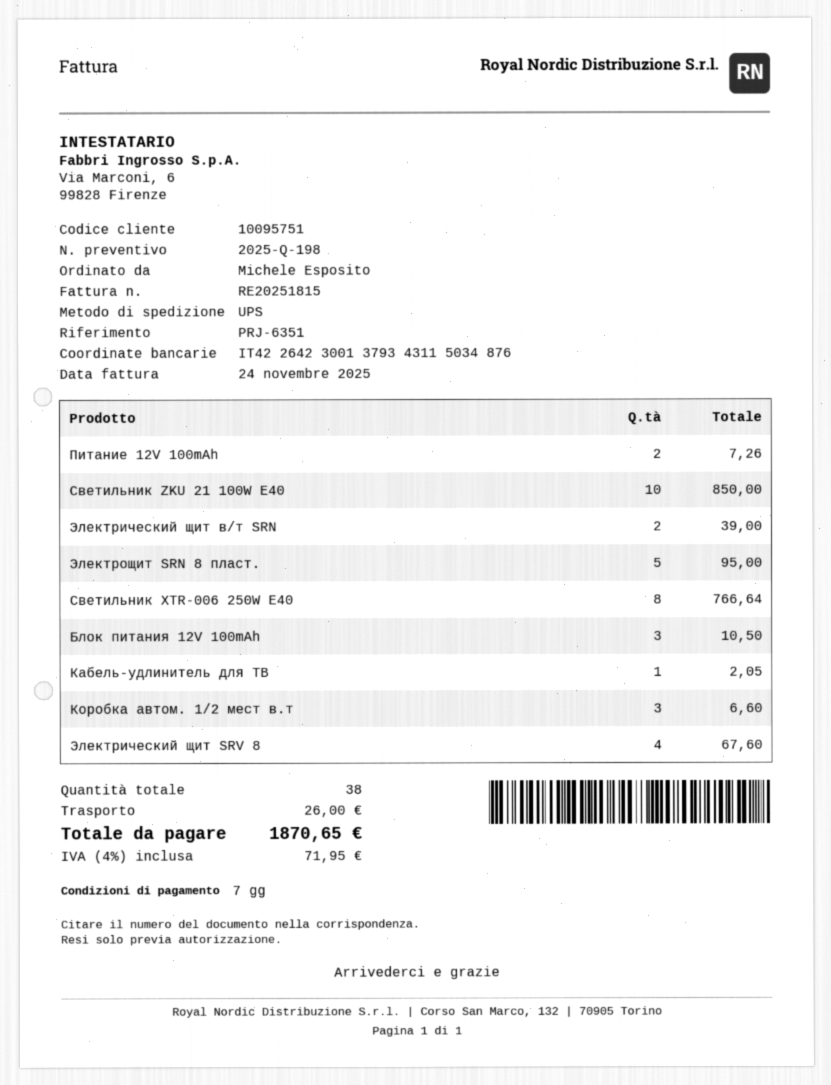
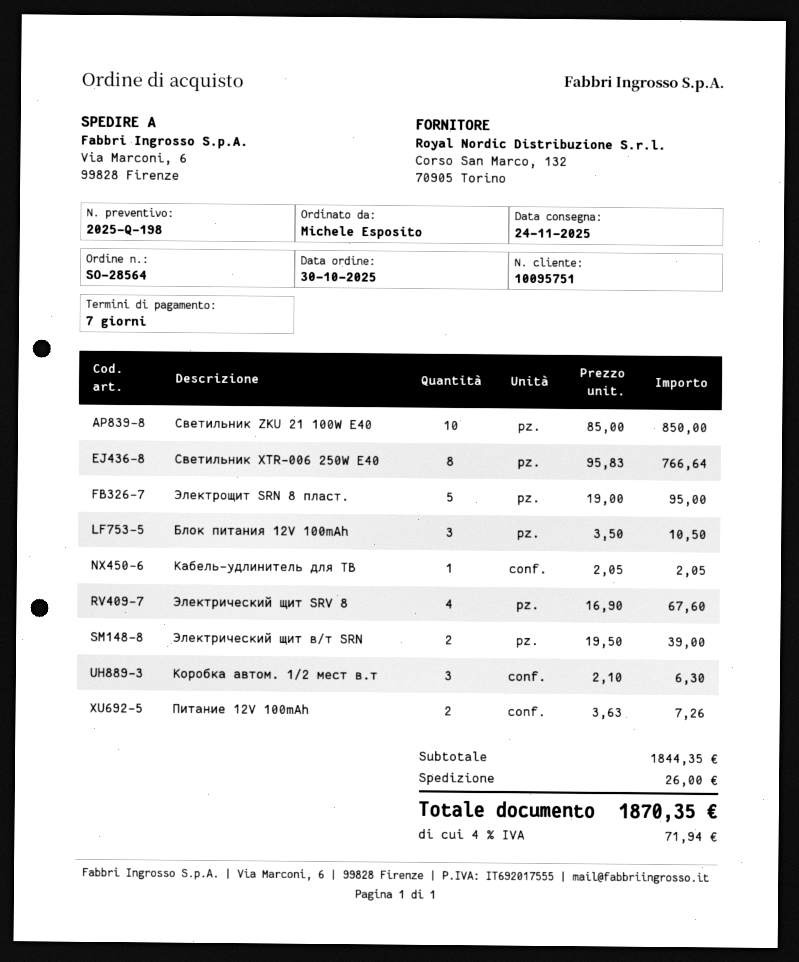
Коробка автом. 1/2 мест в.т: 3 for 6.60 -> 3 for 6.30
tax: 4% = 71.95 -> 4% = 71.94
total: 1870.65 -> 1870.35

